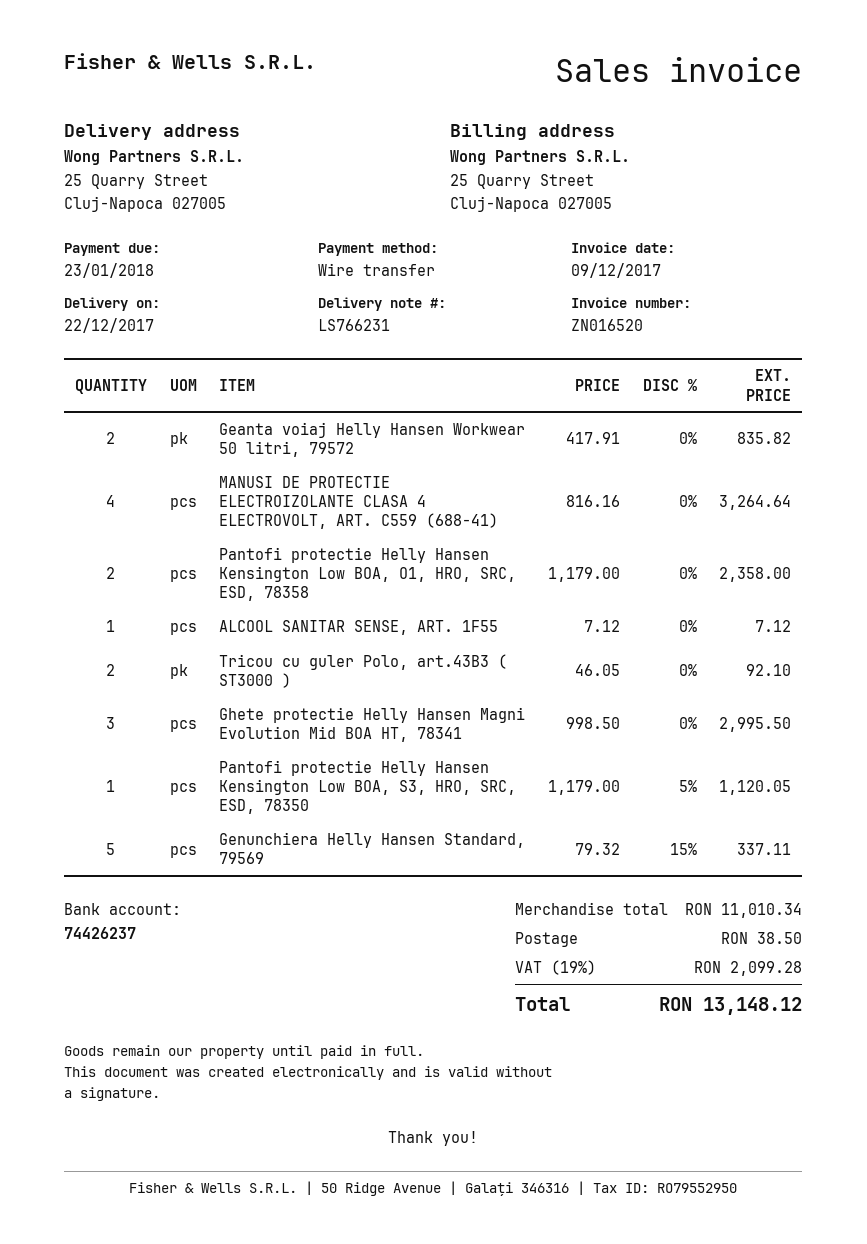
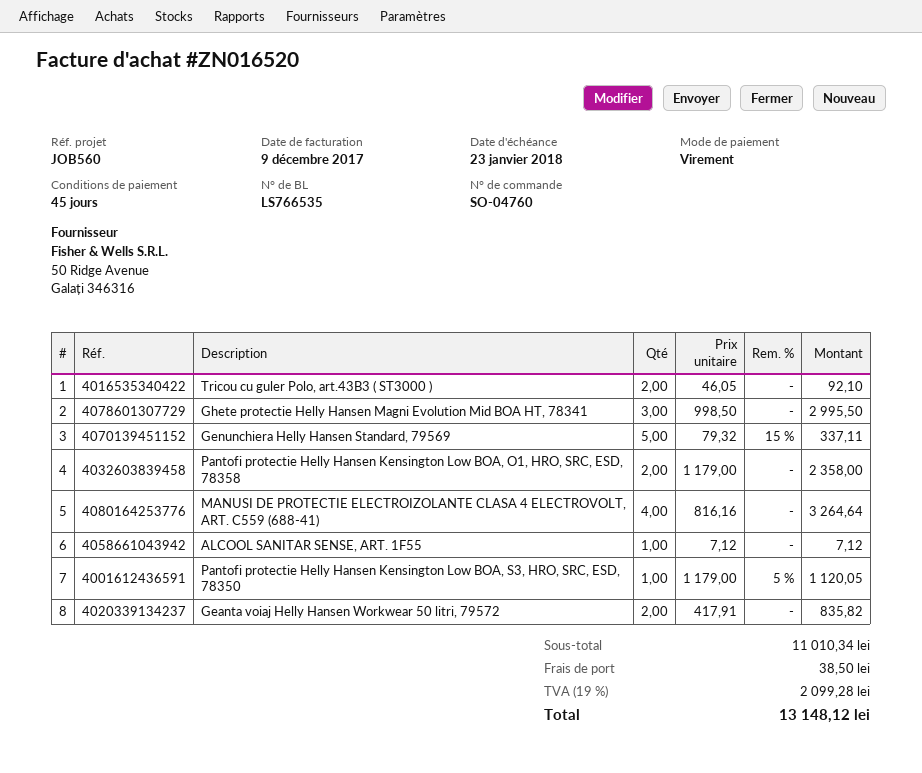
delivery note number: LS766231 -> LS766535

